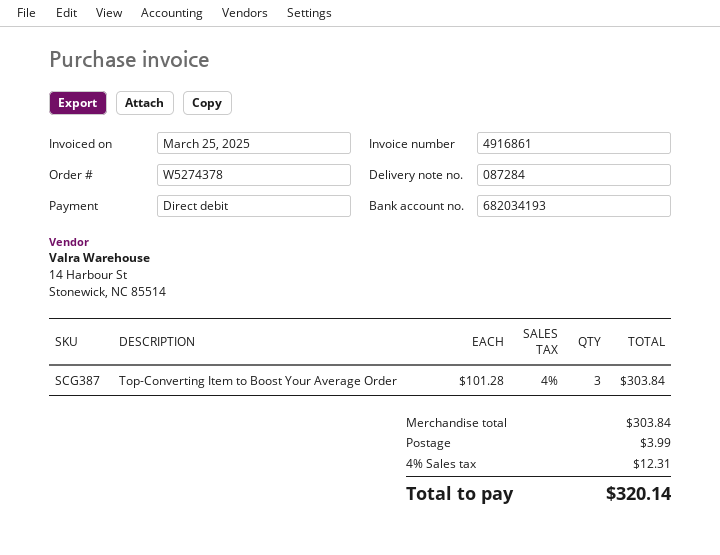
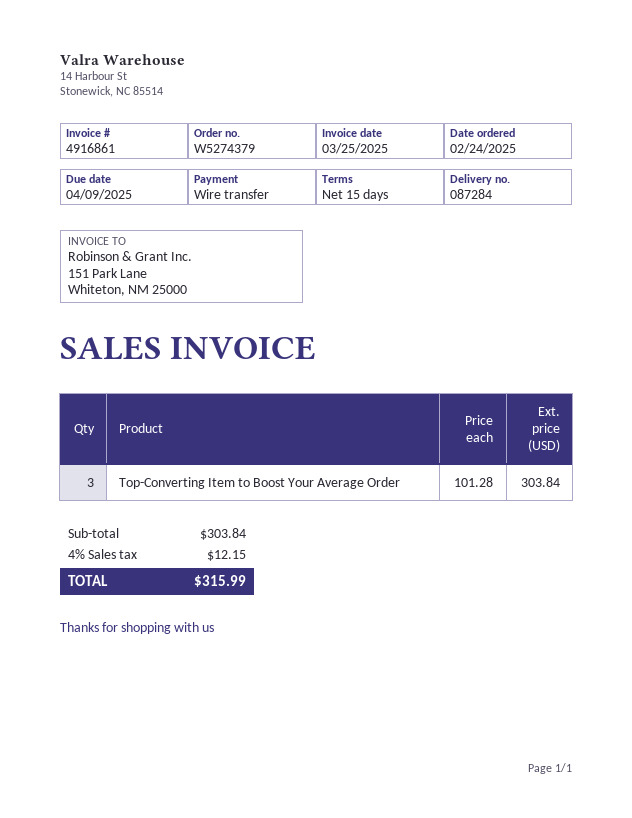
order number: W5274378 -> W5274379
payment method: direct debit -> bank transfer
shipping: 3.99 -> none
tax: 4% = 12.31 -> 4% = 12.15
total: 320.14 -> 315.99

